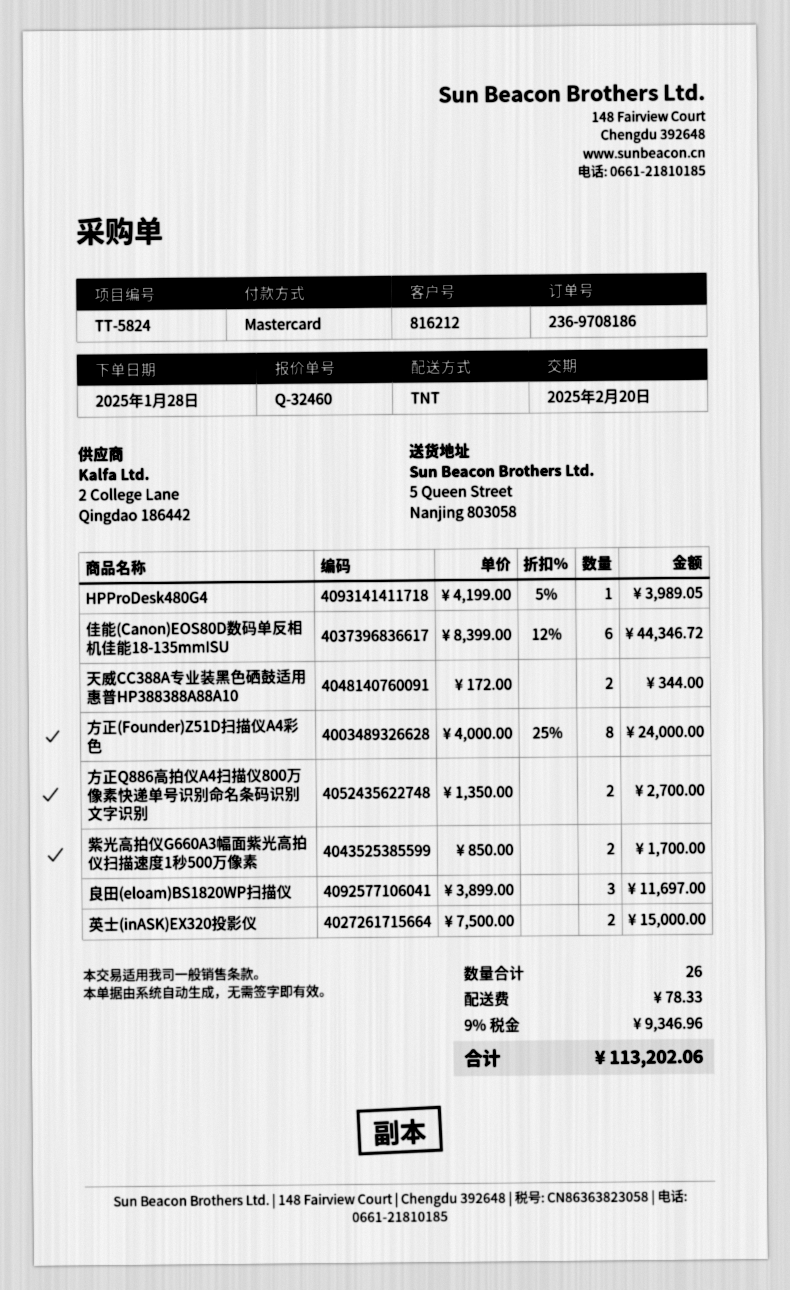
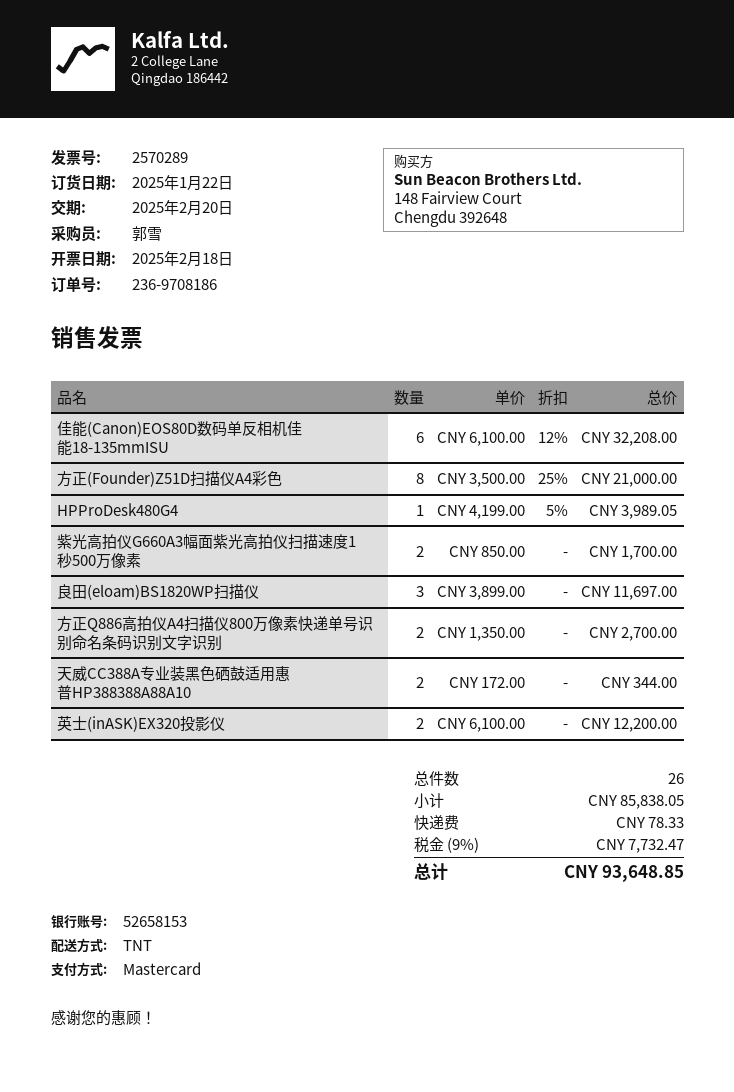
order date: 2025-01-28 -> 2025-01-22
佳能(Canon)EOS80D数码单反相机佳能18-135mmISU: 6 x 8399.00 - 12% = 44346.72 -> 6 x 6100.00 - 12% = 32208.00
方正(Founder)Z51D扫描仪A4彩色: 8 x 4000.00 - 25% = 24000.00 -> 8 x 3500.00 - 25% = 21000.00
英士(inASK)EX320投影仪: 2 x 7500.00 = 15000.00 -> 2 x 6100.00 = 12200.00
tax: 9% = 9346.96 -> 9% = 7732.47
total: 113202.06 -> 93648.85

